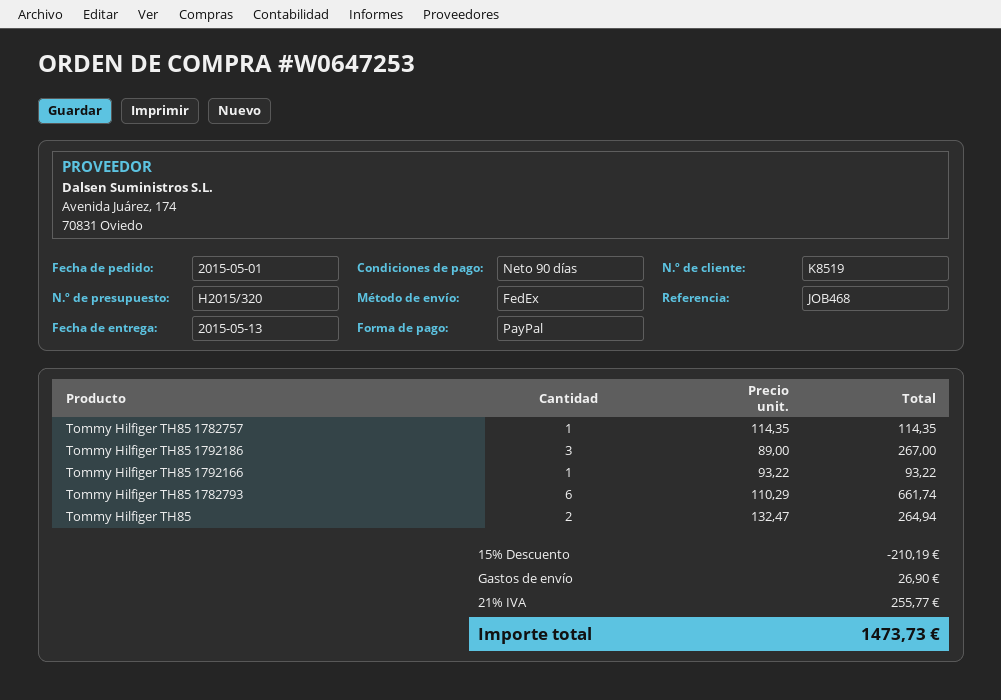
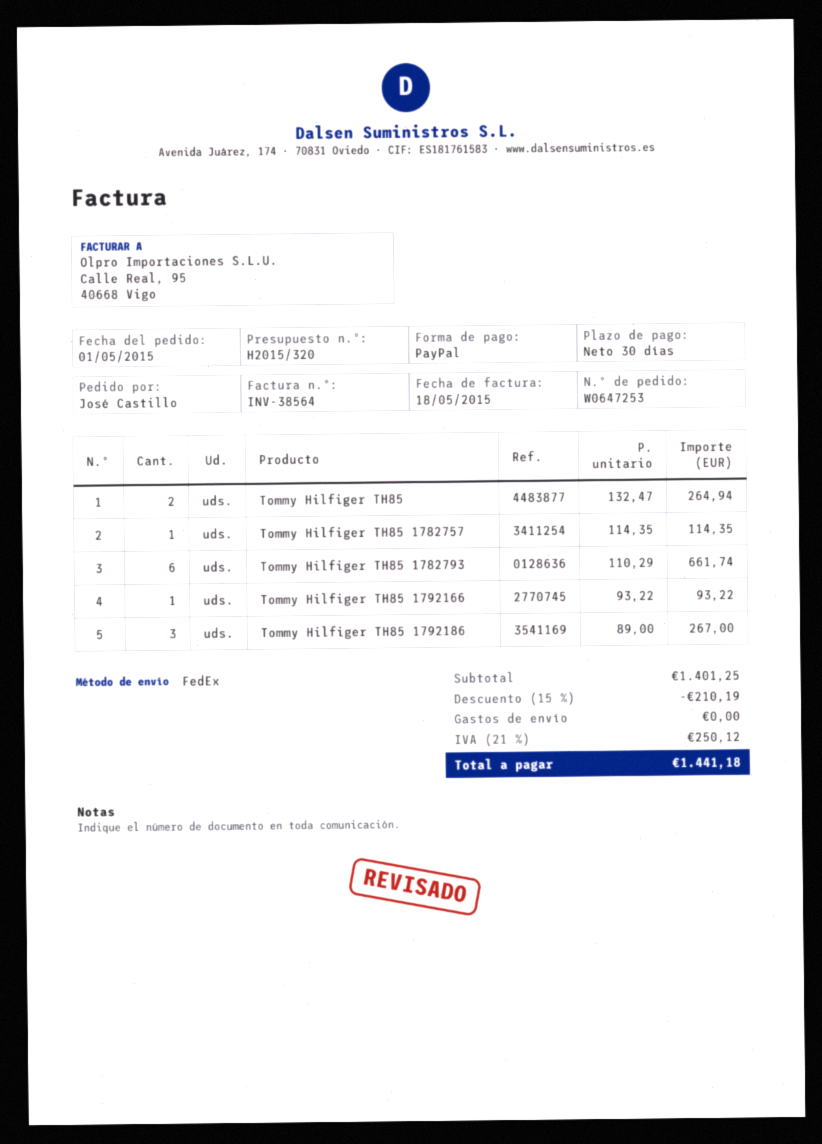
payment terms: 90 days -> 30 days
shipping: 26.90 -> 0.00
tax: 21% = 255.77 -> 21% = 250.12
total: 1473.73 -> 1441.18

